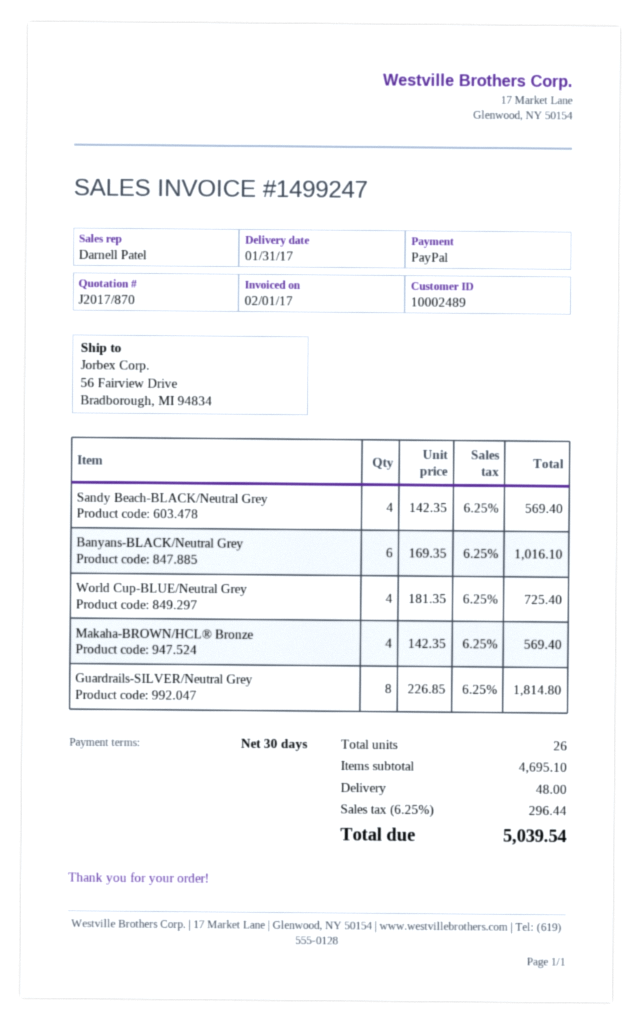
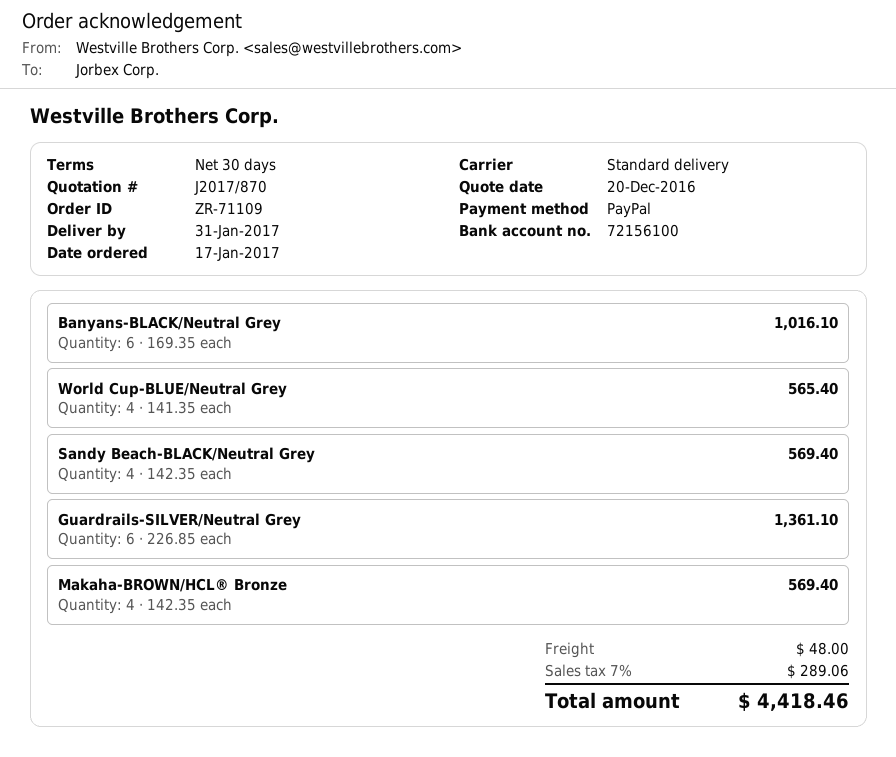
World Cup-BLUE/Neutral Grey: 4 x 181.35 = 725.40 -> 4 x 141.35 = 565.40
Guardrails-SILVER/Neutral Grey: 8 x 226.85 = 1814.80 -> 6 x 226.85 = 1361.10
tax: 6.25% = 296.44 -> 7% = 289.06
total: 5039.54 -> 4418.46

